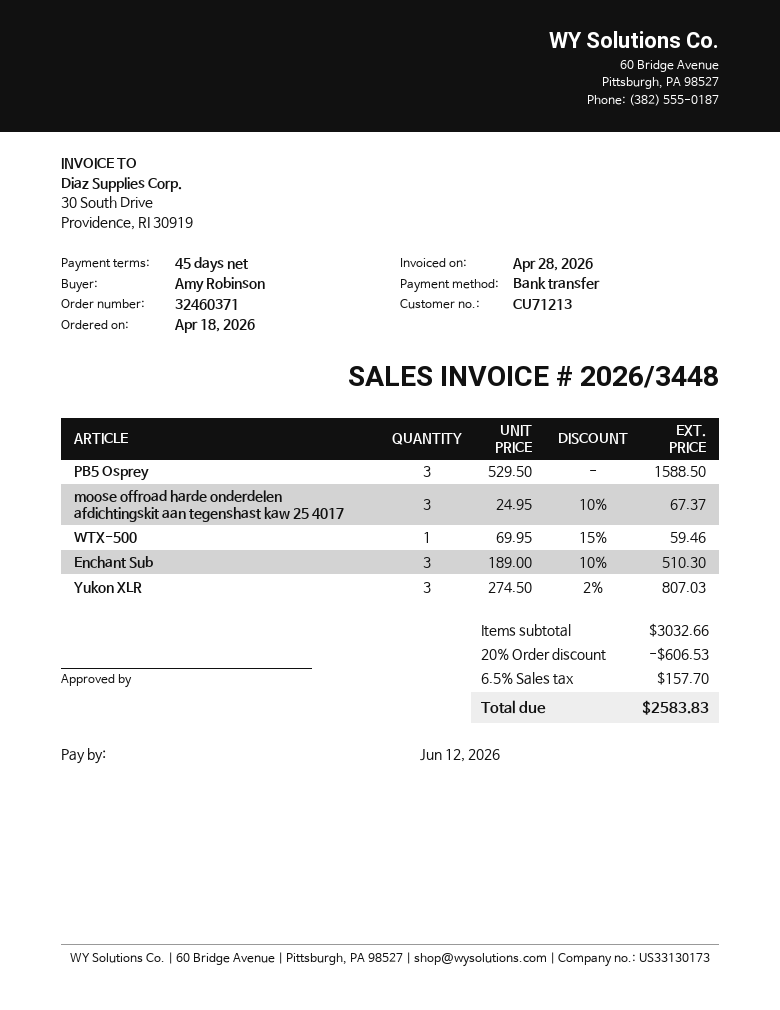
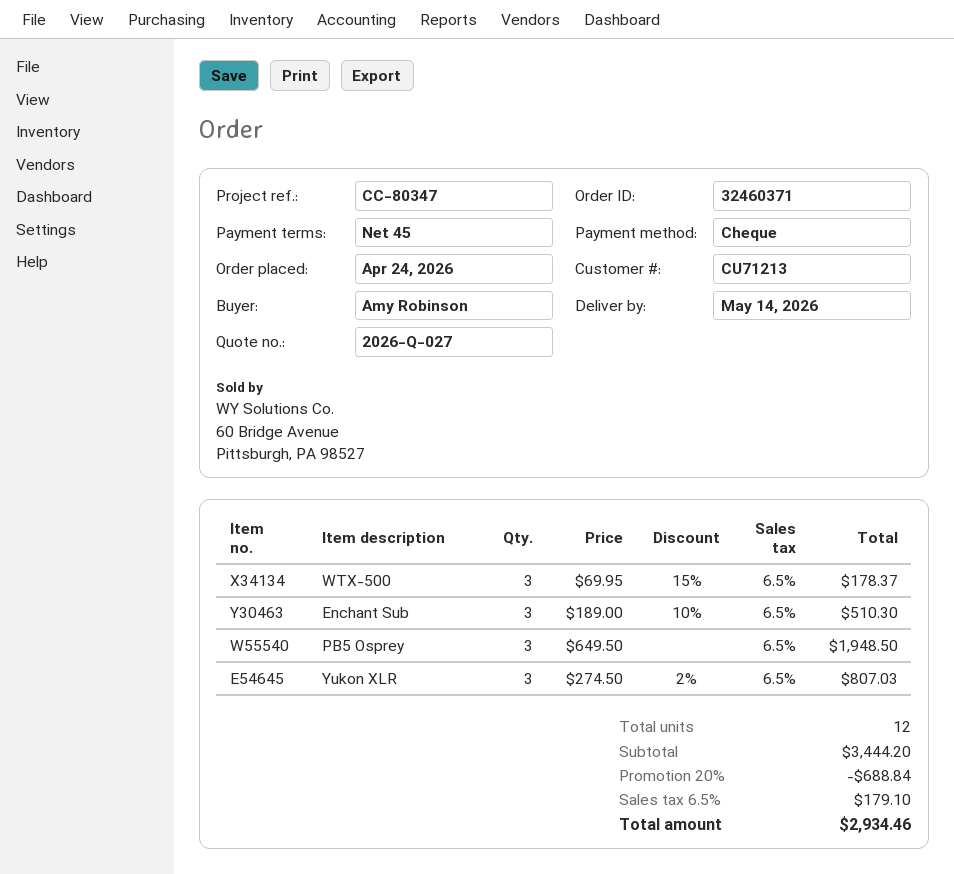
order date: 2026-04-18 -> 2026-04-24
payment method: bank transfer -> cheque
PB5 Osprey: 3 x 529.50 = 1588.50 -> 3 x 649.50 = 1948.50
moose offroad harde onderdelen afdichtingskit aan tegenshast kaw 25 4017: 3 x 24.95 - 10% = 67.37 -> none
WTX-500: 1 x 69.95 - 15% = 59.46 -> 3 x 69.95 - 15% = 178.37
subtotal: 3032.66 -> 3444.20
discount: 20% = 606.53 -> 20% = 688.84
tax: 6.5% = 157.70 -> 6.5% = 179.10
total: 2583.83 -> 2934.46

